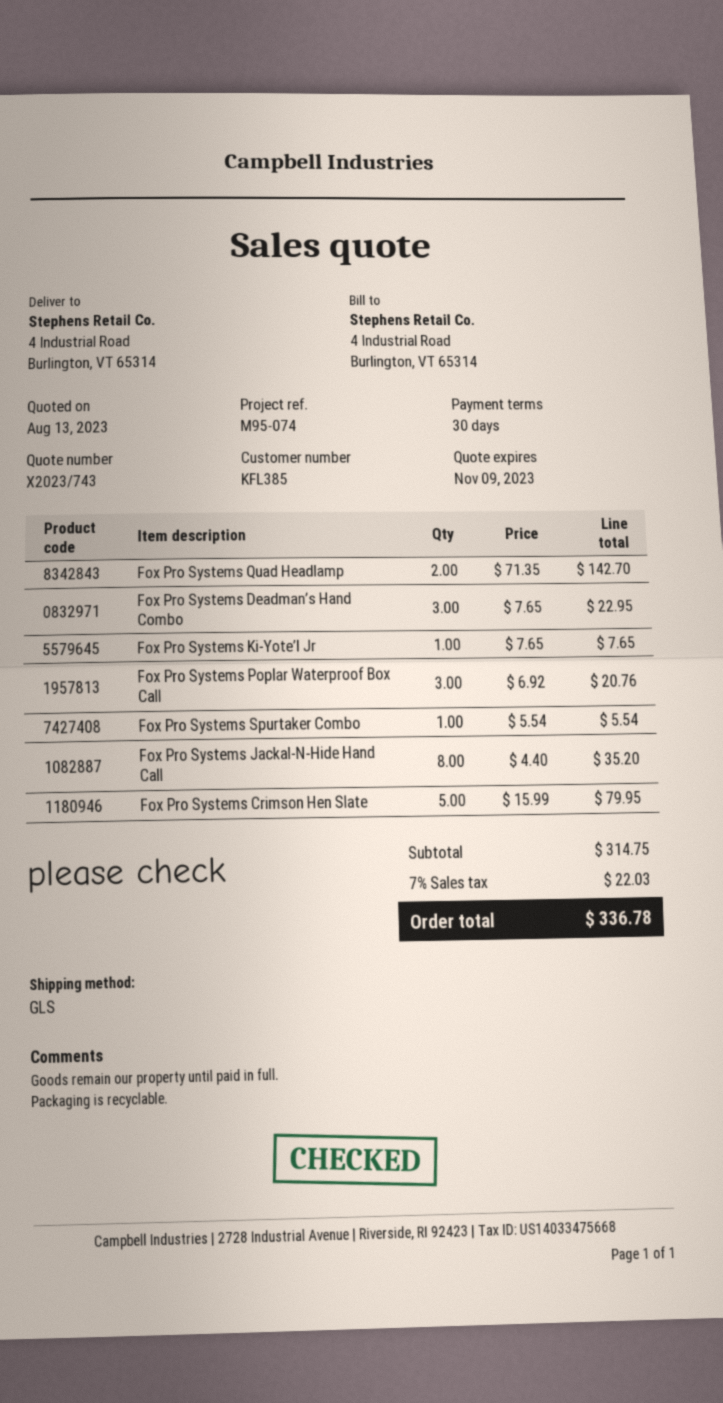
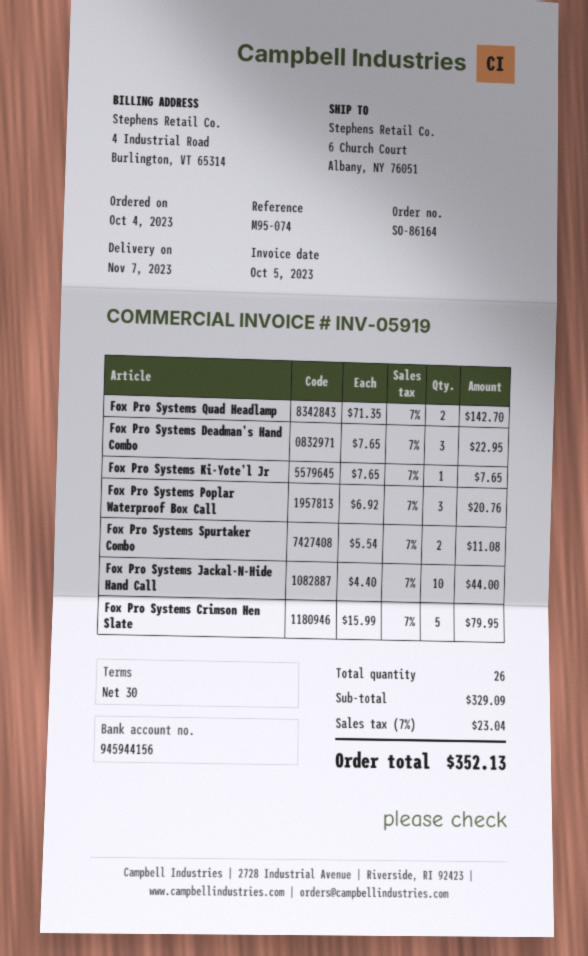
ship to: 4 Industrial Road, Burlington, VT 65314 -> 6 Church Court, Albany, NY 76051
Fox Pro Systems Spurtaker Combo: 1 x 5.54 = 5.54 -> 2 x 5.54 = 11.08
Fox Pro Systems Jackal-N-Hide Hand Call: 8 x 4.40 = 35.20 -> 10 x 4.40 = 44.00
subtotal: 314.75 -> 329.09
tax: 7% = 22.03 -> 7% = 23.04
total: 336.78 -> 352.13

